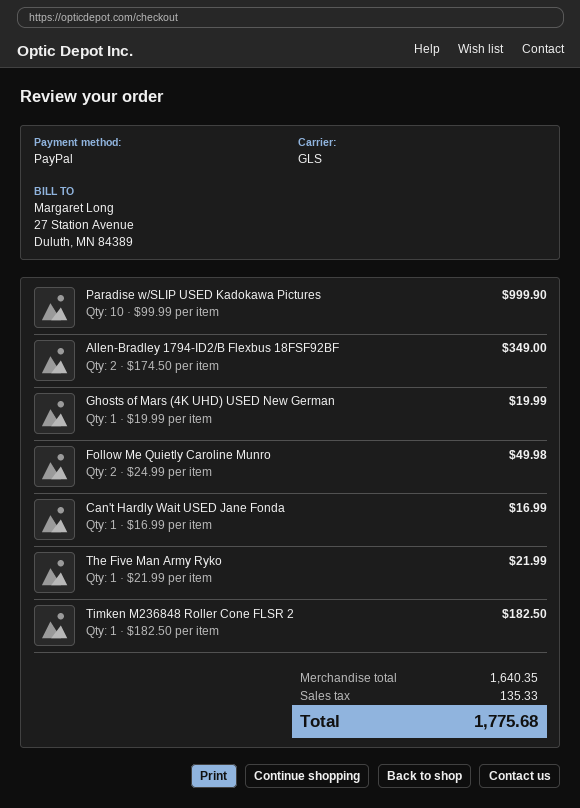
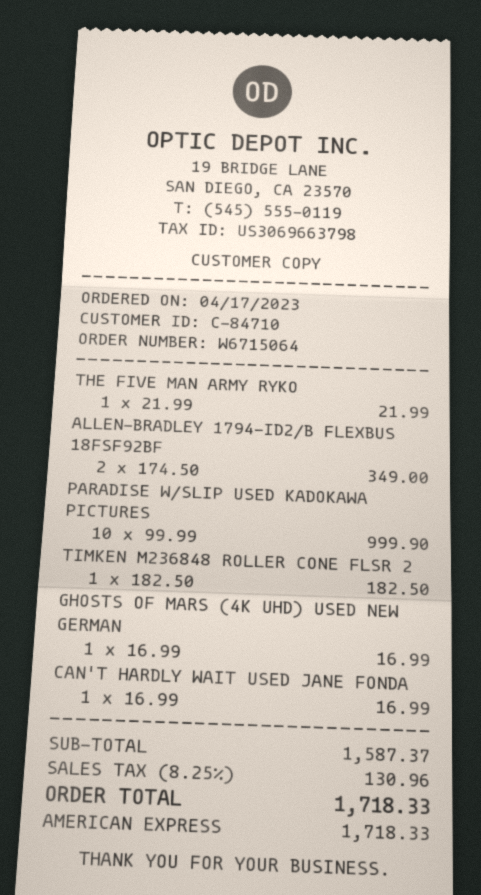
payment method: PayPal -> American Express
Ghosts of Mars (4K UHD) USED New German: 1 x 19.99 = 19.99 -> 1 x 16.99 = 16.99
Follow Me Quietly Caroline Munro: 2 x 24.99 = 49.98 -> none
subtotal: 1640.35 -> 1587.37
tax: 135.33 -> 130.96
total: 1775.68 -> 1718.33

